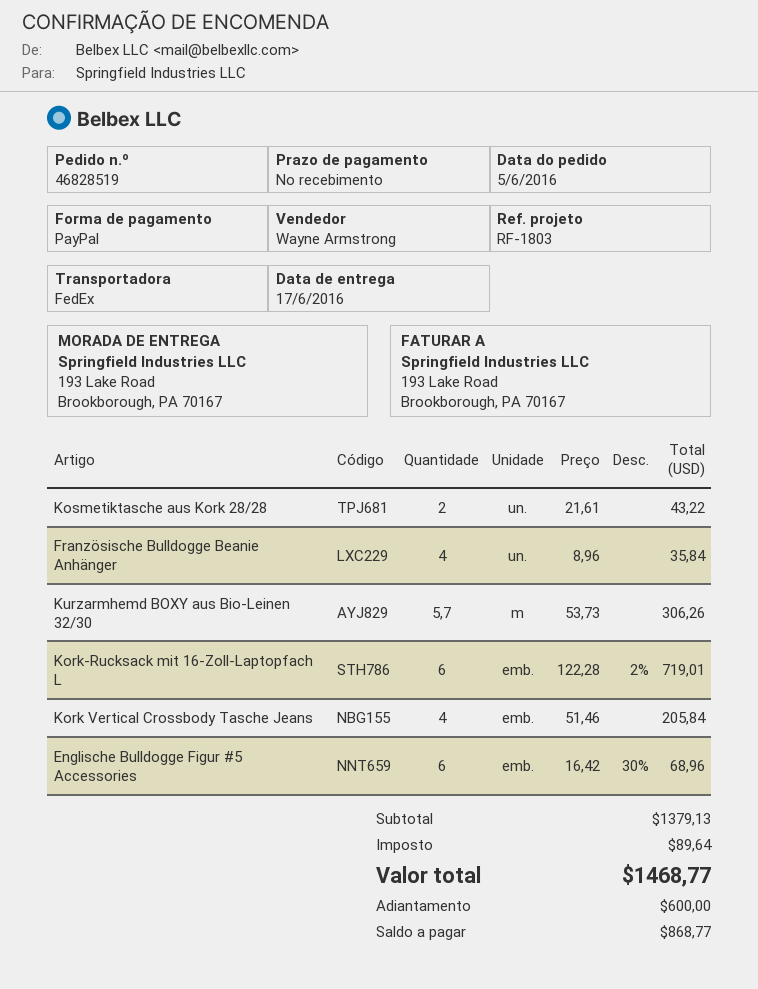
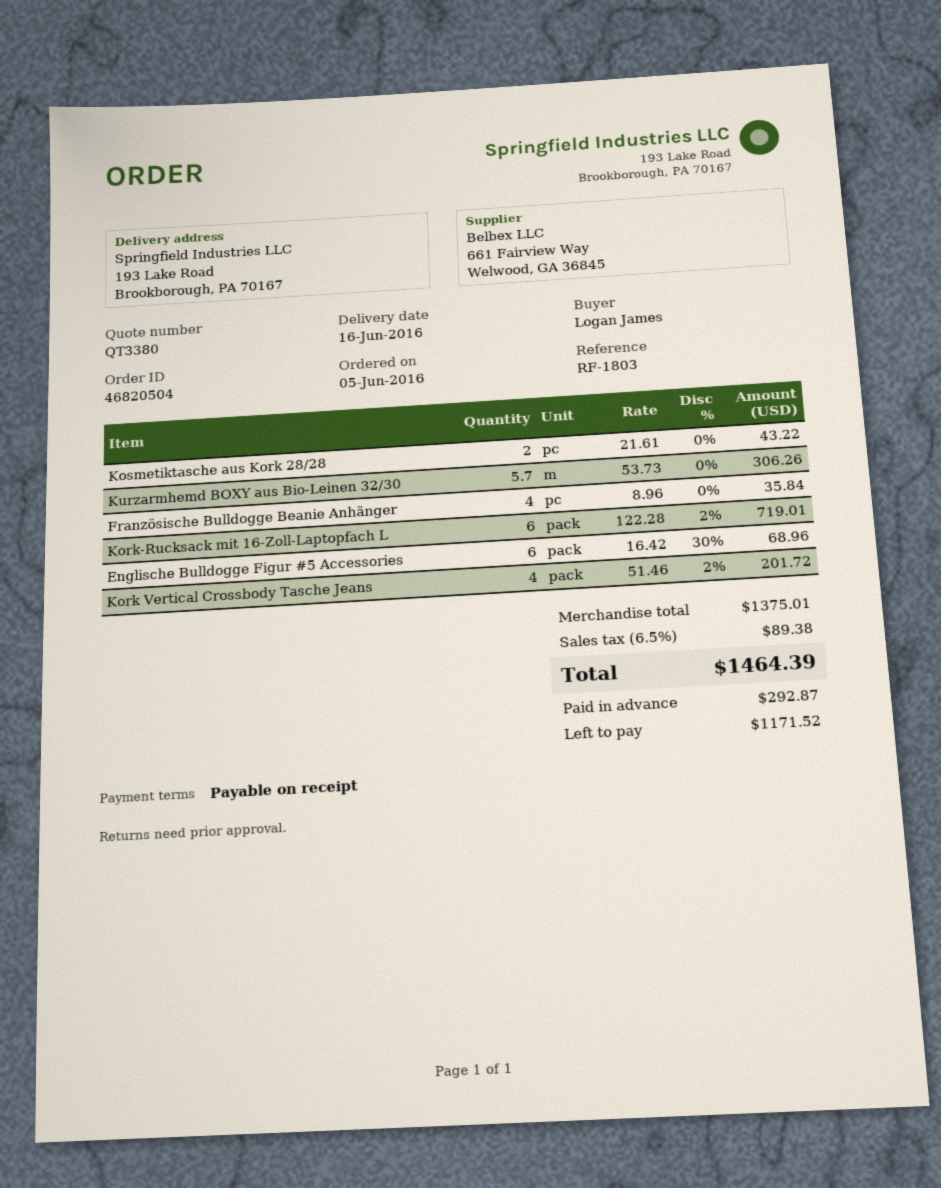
order number: 46828519 -> 46820504
delivery date: 2016-06-17 -> 2016-06-16
Kork Vertical Crossbody Tasche Jeans: 4 x 51.46 = 205.84 -> 4 x 51.46 - 2% = 201.72
subtotal: 1379.13 -> 1375.01
tax: 89.64 -> 89.38
total: 1468.77 -> 1464.39
deposit: 600.00 -> 292.87
balance: 868.77 -> 1171.52

